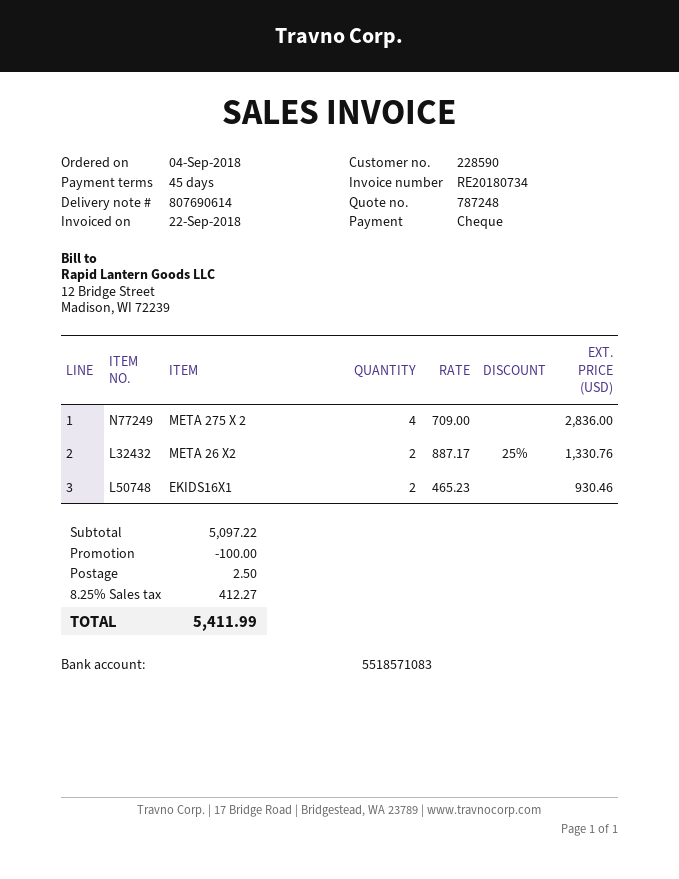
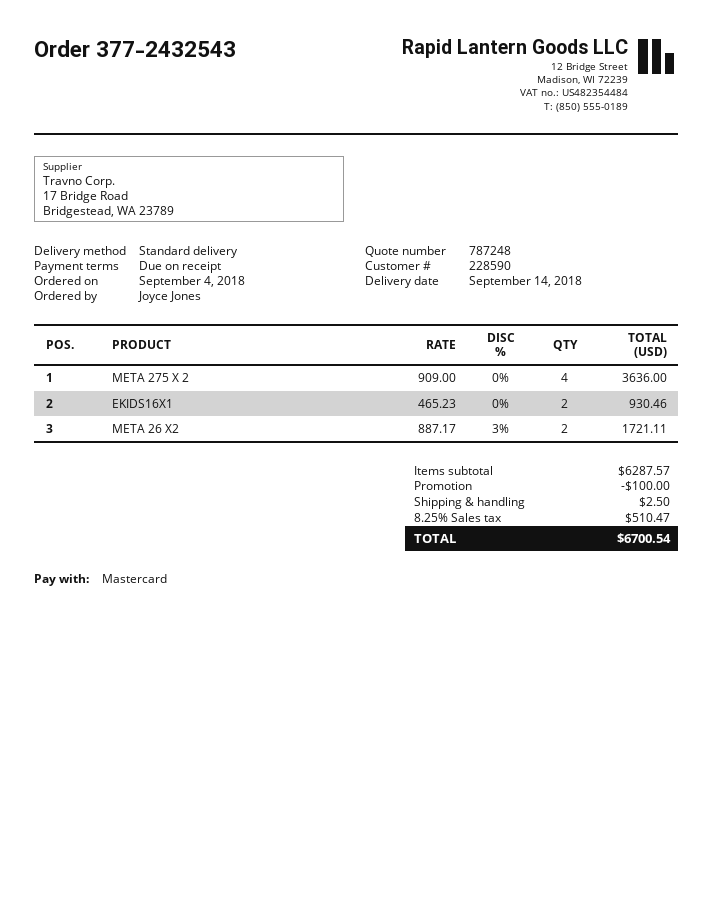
payment terms: 45 days -> on receipt
payment method: cheque -> Mastercard
META 275 X 2: 4 x 709.00 = 2836.00 -> 4 x 909.00 = 3636.00
META 26 X2: 2 x 887.17 - 25% = 1330.76 -> 2 x 887.17 - 3% = 1721.11
subtotal: 5097.22 -> 6287.57
tax: 8.25% = 412.27 -> 8.25% = 510.47
total: 5411.99 -> 6700.54

